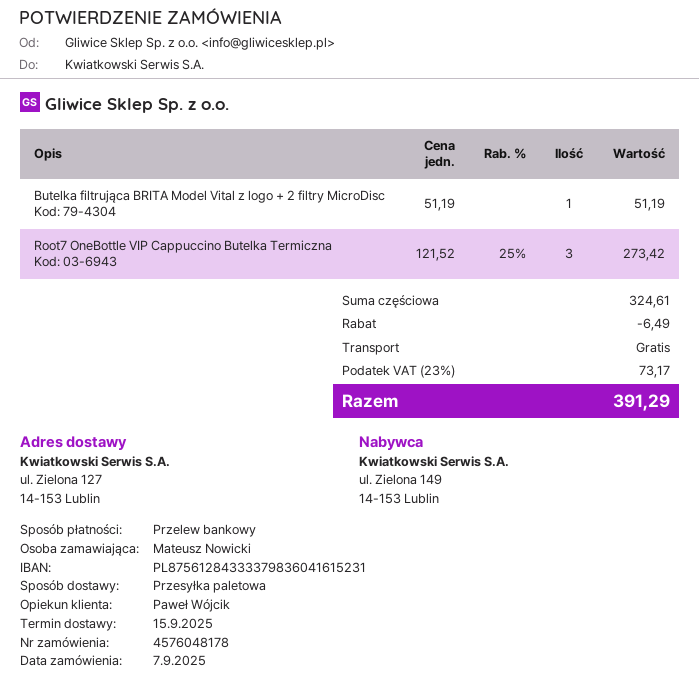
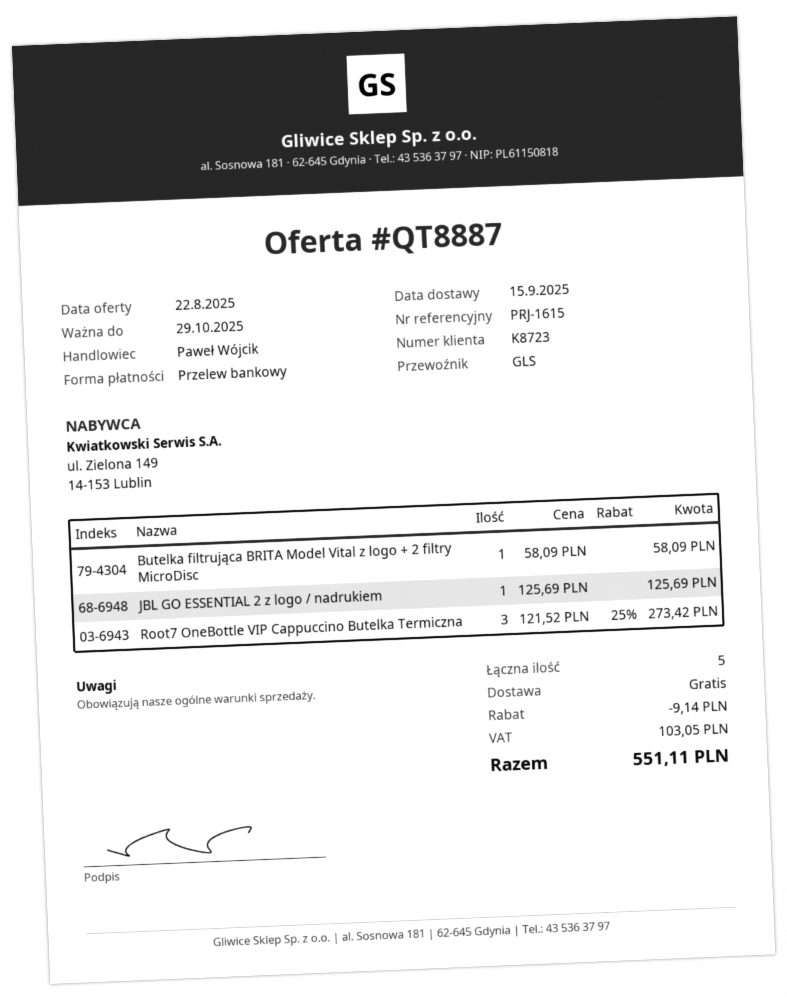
shipping method: pallet freight -> GLS
Butelka filtrująca BRITA Model Vital z logo + 2 filtry MicroDisc: 1 x 51.19 = 51.19 -> 1 x 58.09 = 58.09
JBL GO ESSENTIAL 2 z logo / nadrukiem: none -> 1 x 125.69 = 125.69
discount: 6.49 -> 9.14
tax: 73.17 -> 103.05
total: 391.29 -> 551.11

